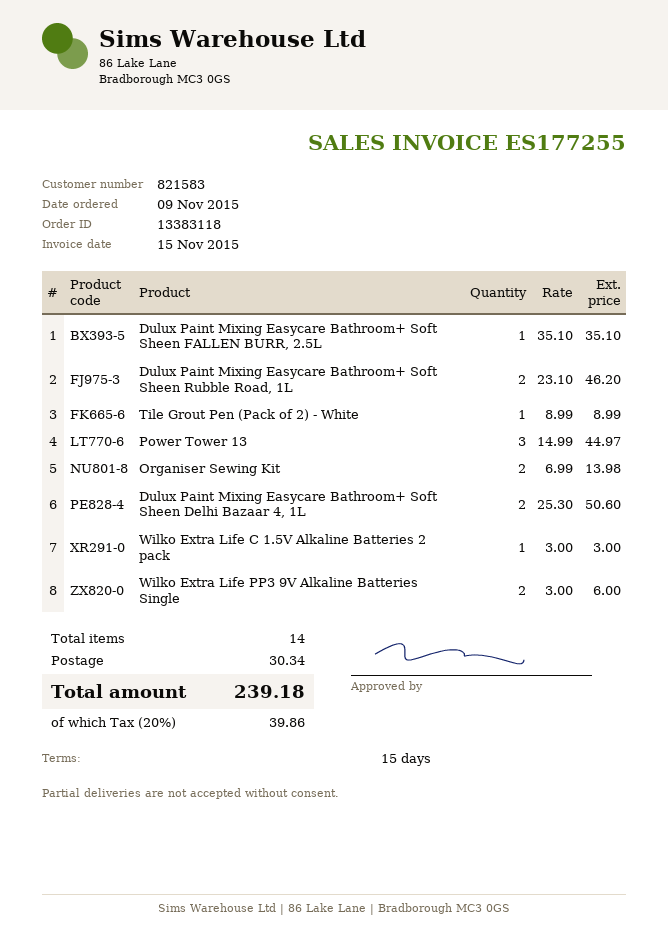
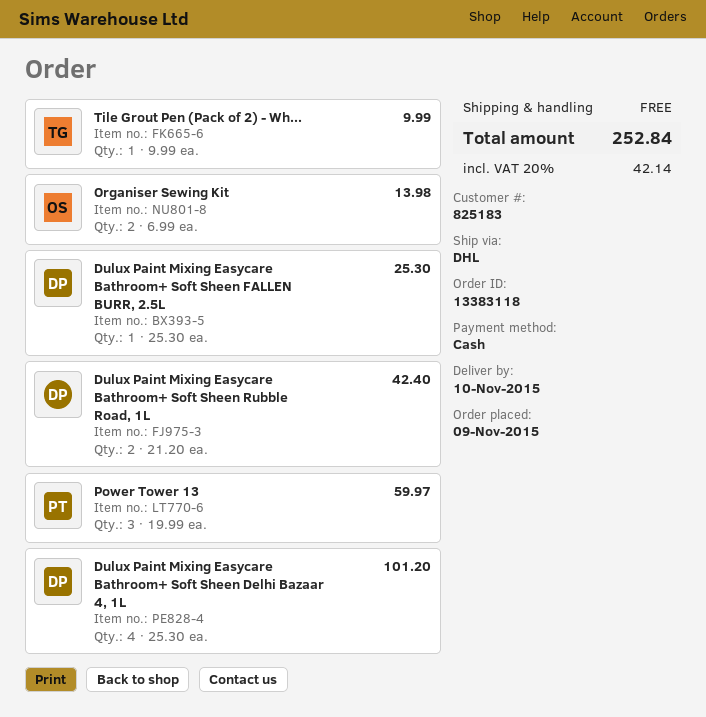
customer number: 821583 -> 825183
Dulux Paint Mixing Easycare Bathroom+ Soft Sheen FALLEN BURR, 2.5L: 1 x 35.10 = 35.10 -> 1 x 25.30 = 25.30
Dulux Paint Mixing Easycare Bathroom+ Soft Sheen Rubble Road, 1L: 2 x 23.10 = 46.20 -> 2 x 21.20 = 42.40
Tile Grout Pen (Pack of 2) - White: 1 x 8.99 = 8.99 -> 1 x 9.99 = 9.99
Power Tower 13: 3 x 14.99 = 44.97 -> 3 x 19.99 = 59.97
Dulux Paint Mixing Easycare Bathroom+ Soft Sheen Delhi Bazaar 4, 1L: 2 x 25.30 = 50.60 -> 4 x 25.30 = 101.20
Wilko Extra Life C 1.5V Alkaline Batteries 2 pack: 1 x 3.00 = 3.00 -> none
Wilko Extra Life PP3 9V Alkaline Batteries Single: 2 x 3.00 = 6.00 -> none
shipping: 30.34 -> 0.00
tax: 20% = 39.86 -> 20% = 42.14
total: 239.18 -> 252.84

